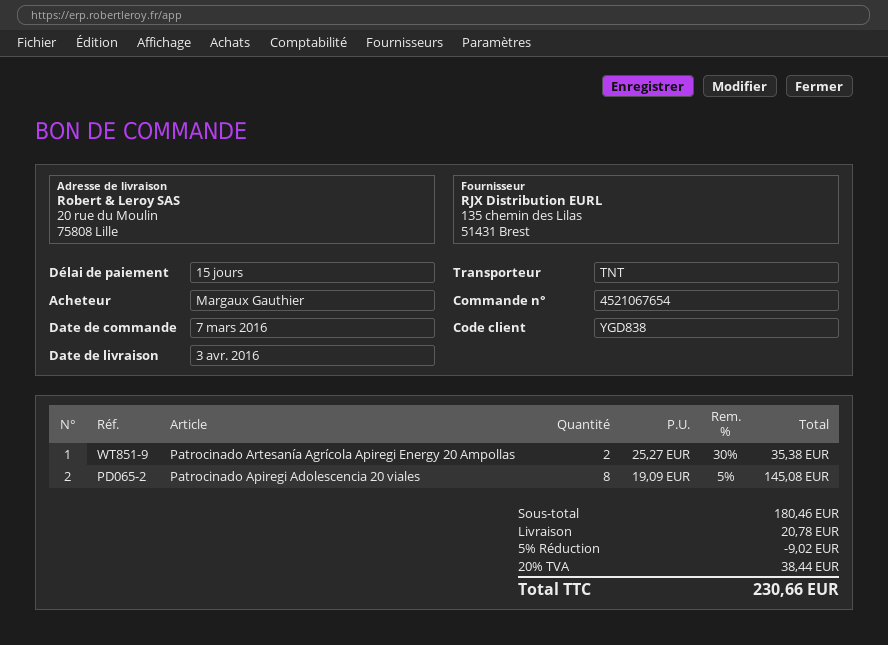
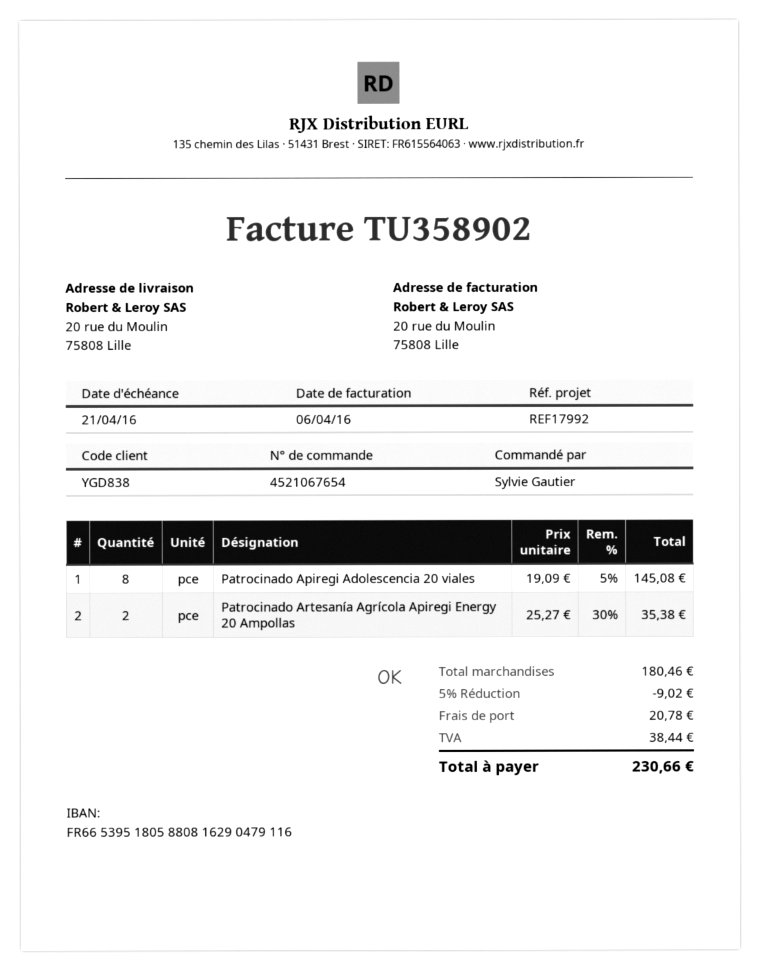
ordered by: Margaux Gauthier -> Sylvie Gautier

